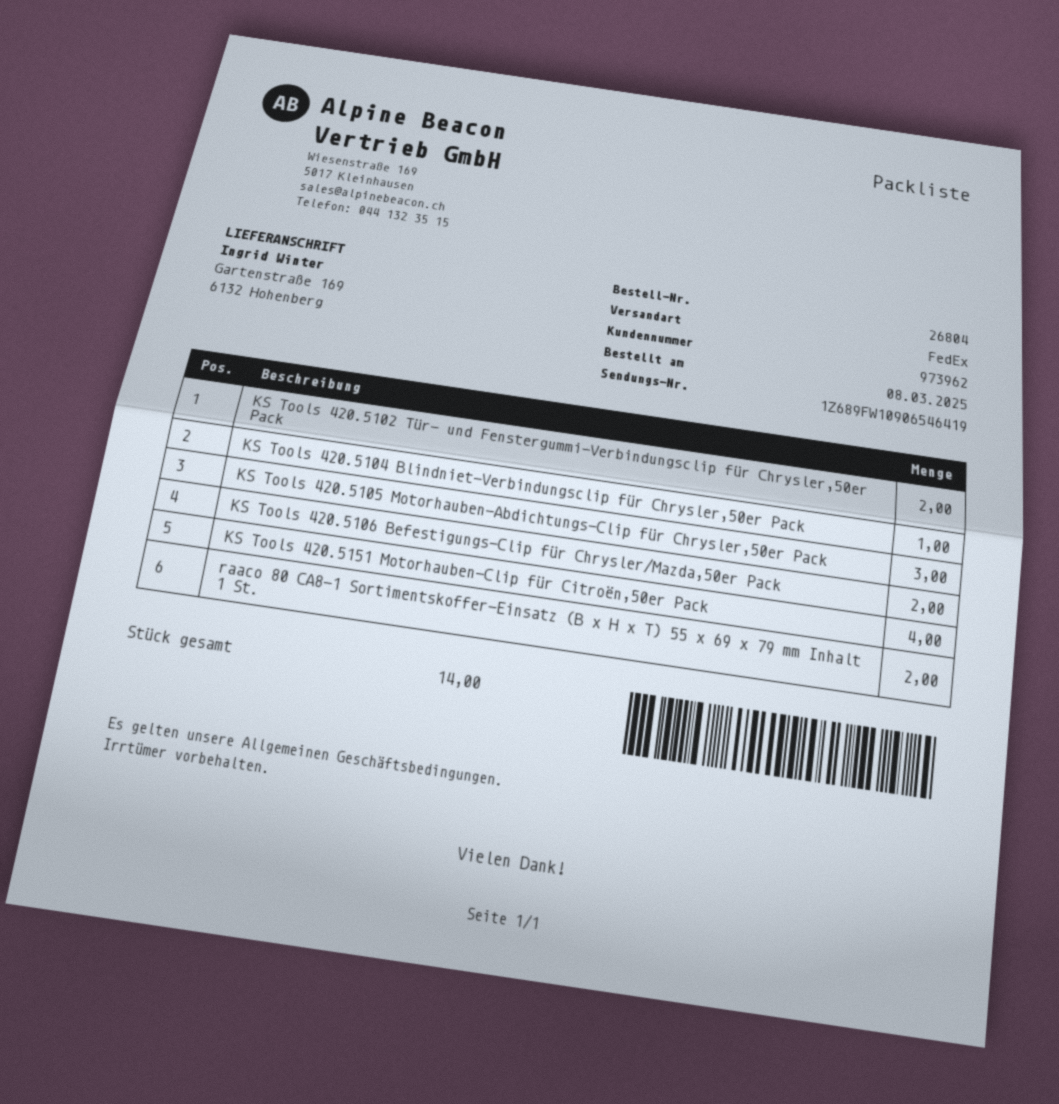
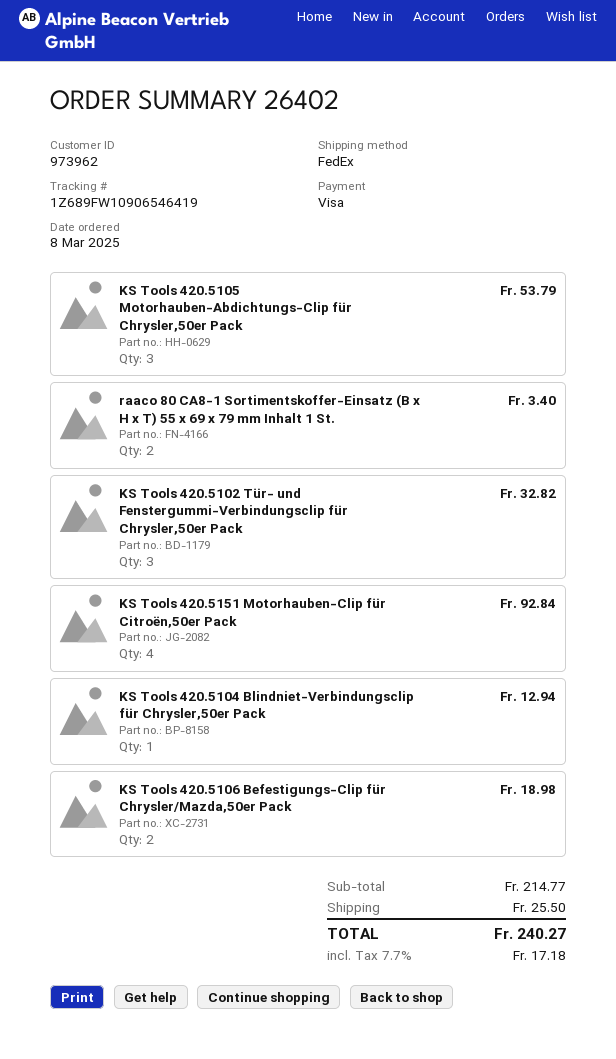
order number: 26804 -> 26402
KS Tools 420.5102 Tür- und Fenstergummi-Verbindungsclip für Chrysler,50er Pack: 2 -> 3

